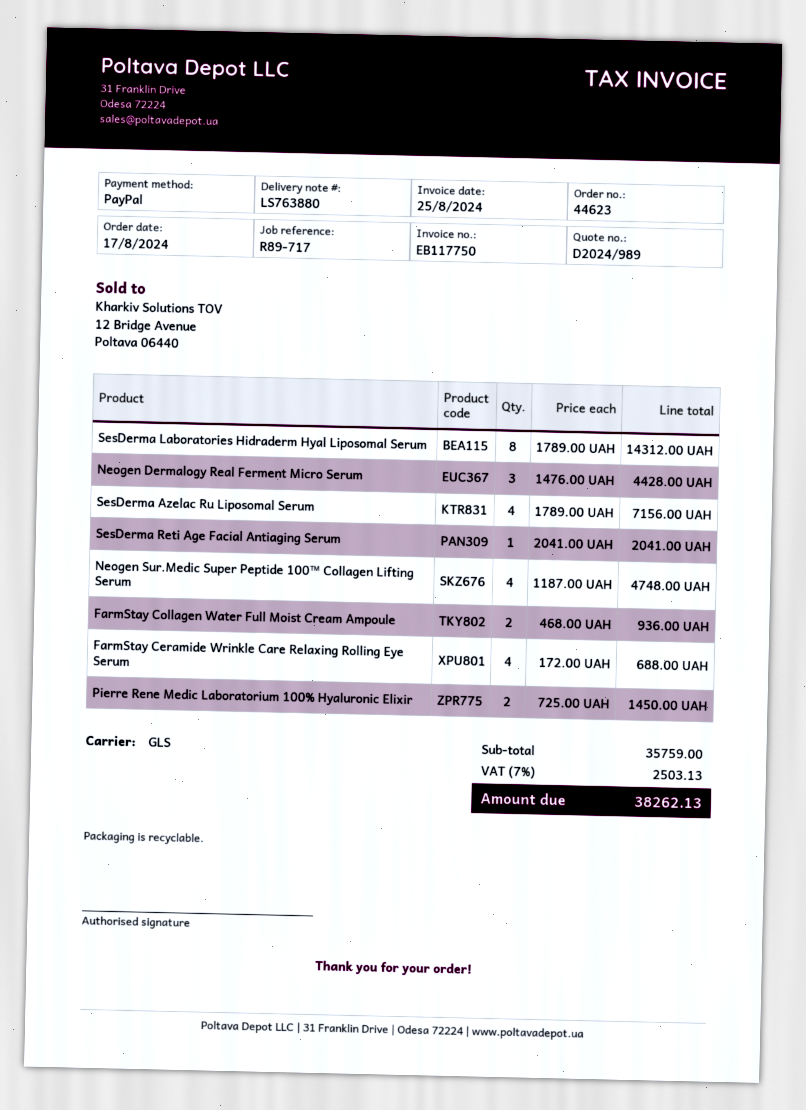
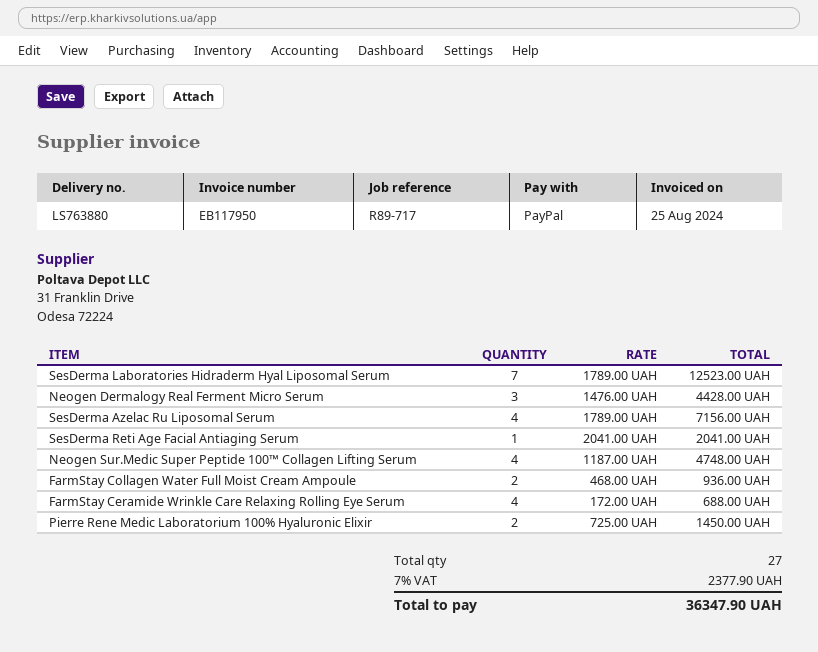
invoice number: EB117750 -> EB117950
SesDerma Laboratories Hidraderm Hyal Liposomal Serum: 8 x 1789.00 = 14312.00 -> 7 x 1789.00 = 12523.00
tax: 7% = 2503.13 -> 7% = 2377.90
total: 38262.13 -> 36347.90

